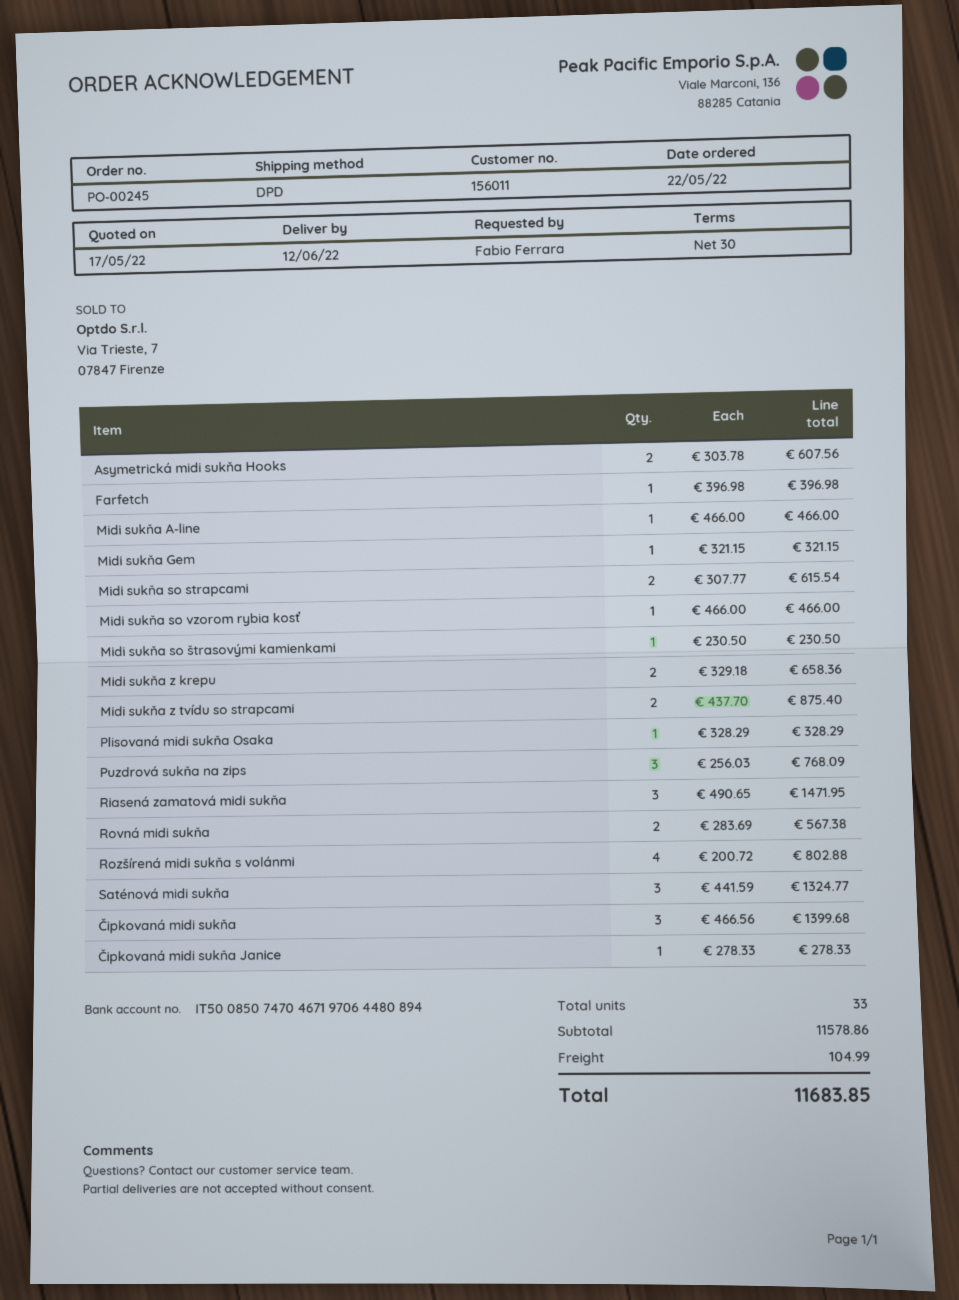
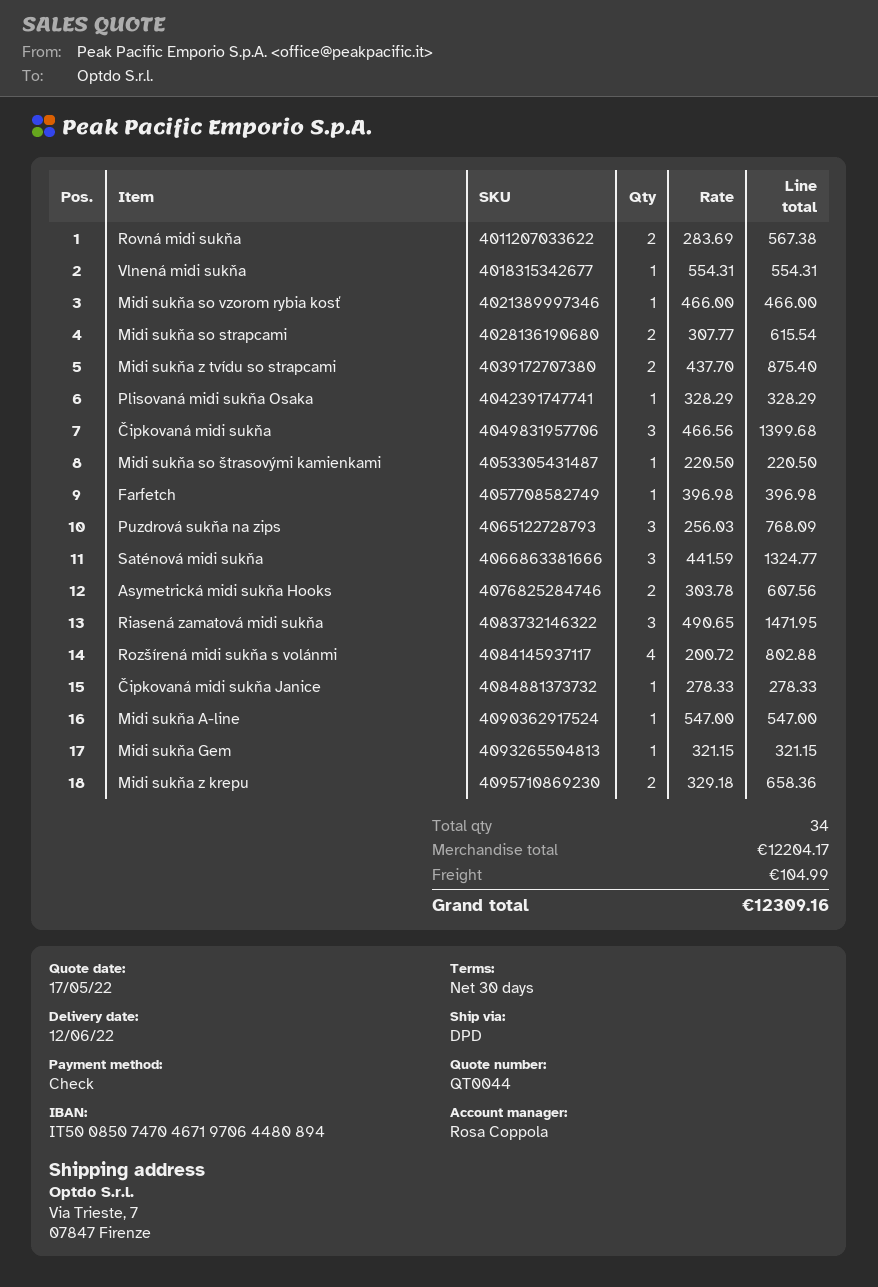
Midi sukňa A-line: 1 x 466.00 = 466.00 -> 1 x 547.00 = 547.00
Midi sukňa so štrasovými kamienkami: 1 x 230.50 = 230.50 -> 1 x 220.50 = 220.50
Vlnená midi sukňa: none -> 1 x 554.31 = 554.31
total quantity: 33 -> 34
subtotal: 11578.86 -> 12204.17
total: 11683.85 -> 12309.16

